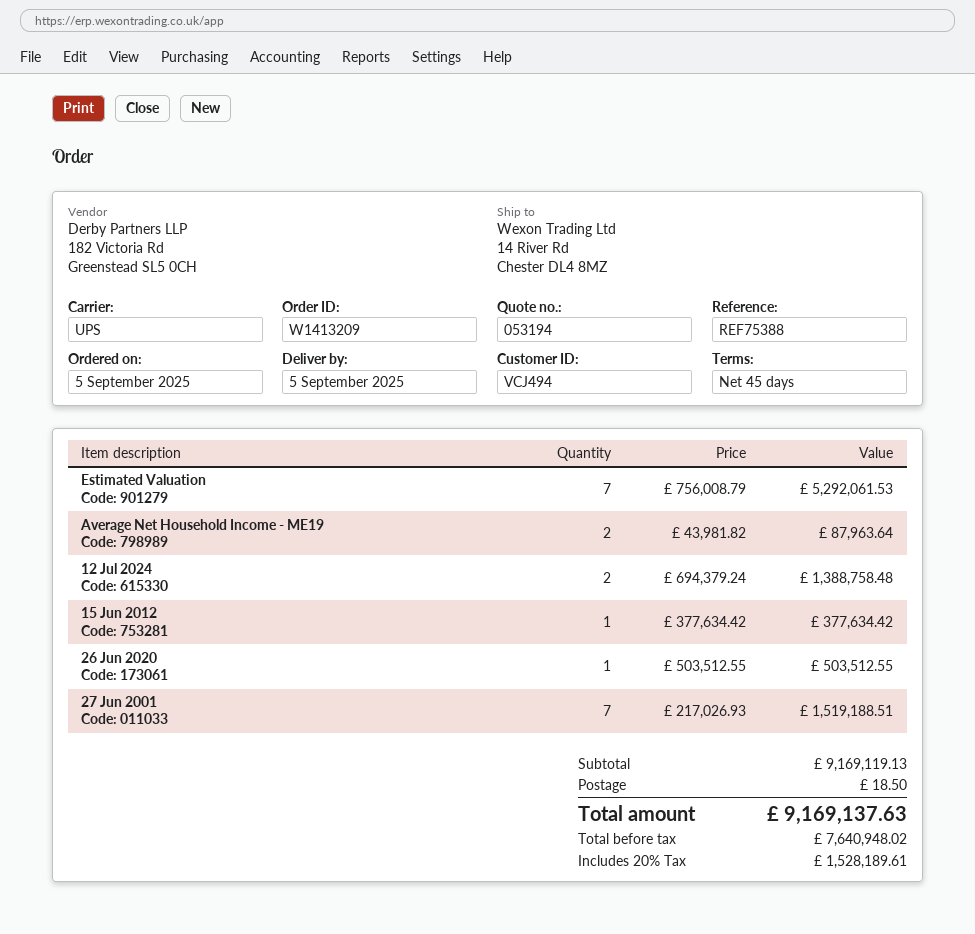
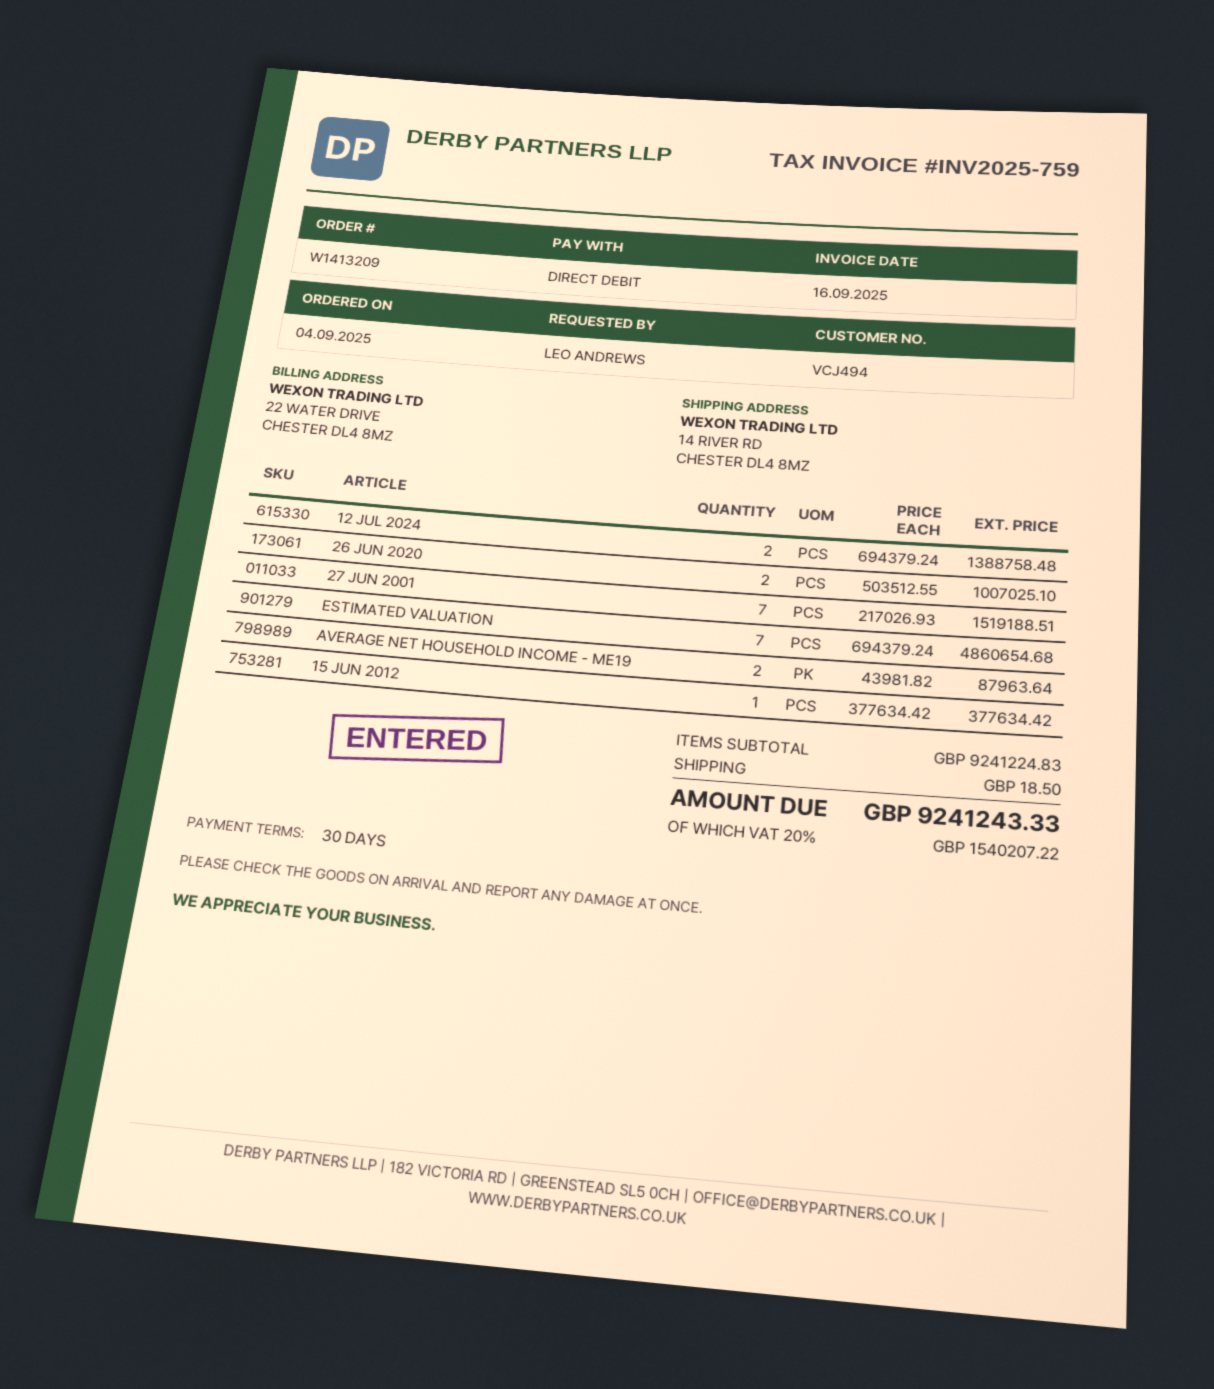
order date: 2025-09-05 -> 2025-09-04
payment terms: 45 days -> 30 days
Estimated Valuation: 7 x 756008.79 = 5292061.53 -> 7 x 694379.24 = 4860654.68
26 Jun 2020: 1 x 503512.55 = 503512.55 -> 2 x 503512.55 = 1007025.10
subtotal: 9169119.13 -> 9241224.83
tax: 20% = 1528189.61 -> 20% = 1540207.22
total: 9169137.63 -> 9241243.33

